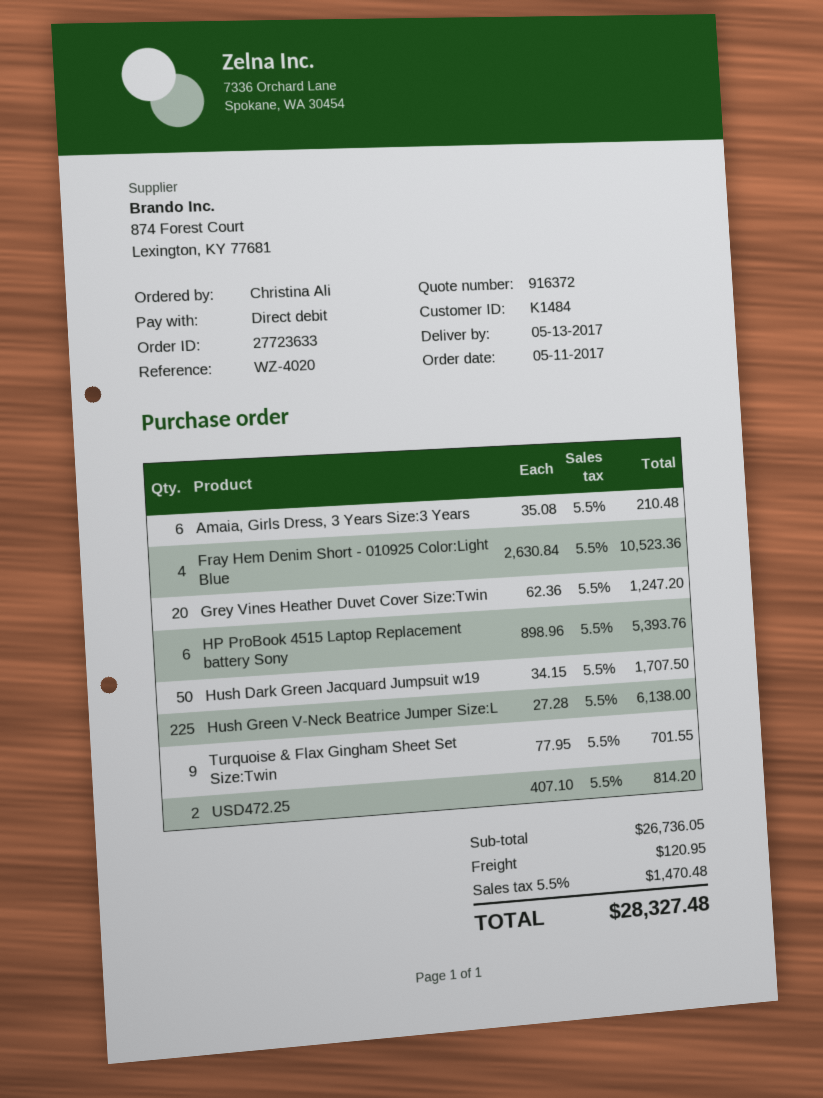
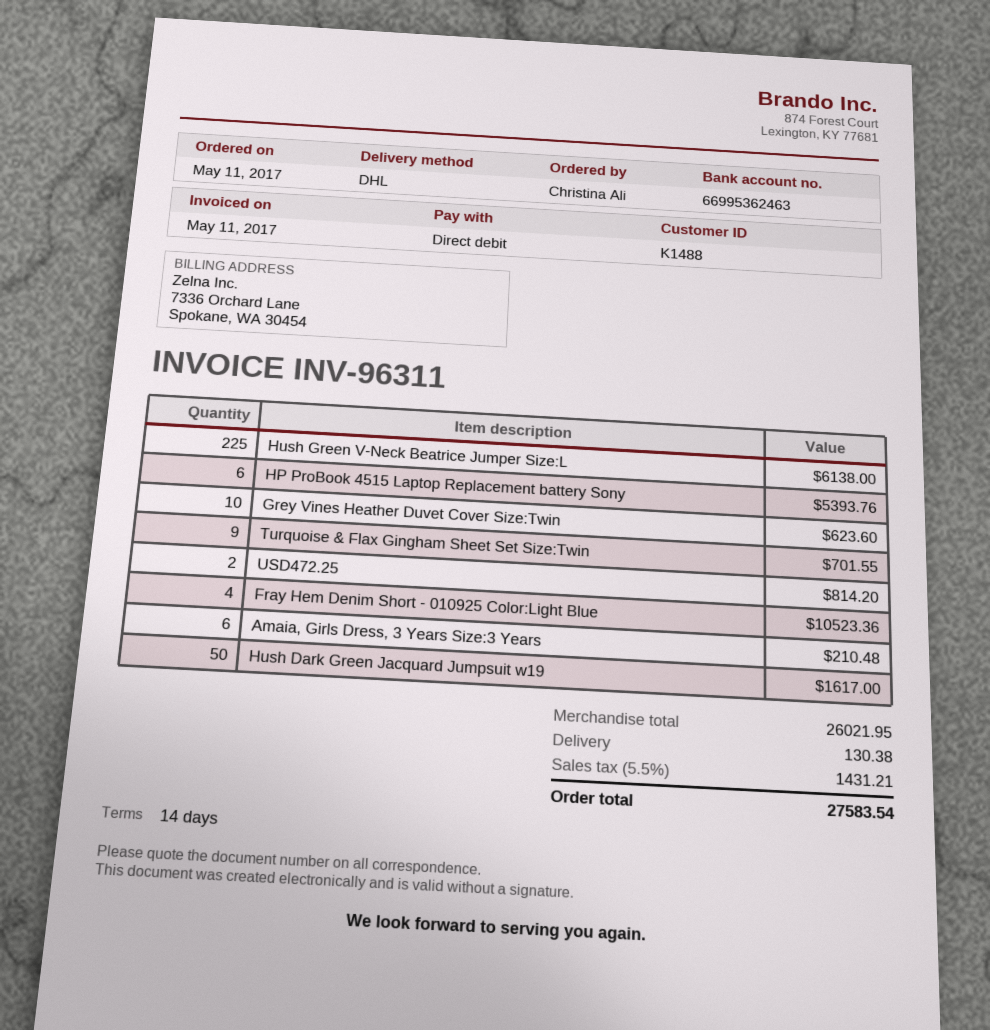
customer number: K1484 -> K1488
Grey Vines Heather Duvet Cover Size:Twin: 20 for 1247.20 -> 10 for 623.60
Hush Dark Green Jacquard Jumpsuit w19: 50 for 1707.50 -> 50 for 1617.00
subtotal: 26736.05 -> 26021.95
shipping: 120.95 -> 130.38
tax: 5.5% = 1470.48 -> 5.5% = 1431.21
total: 28327.48 -> 27583.54

